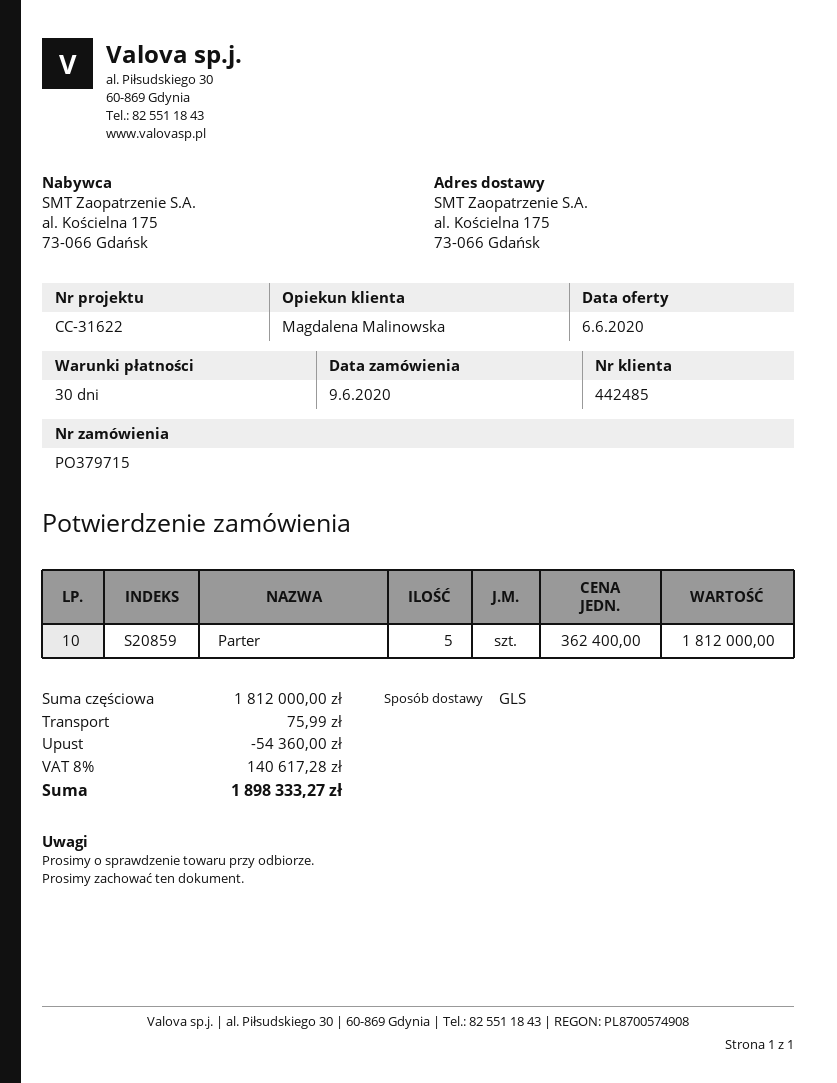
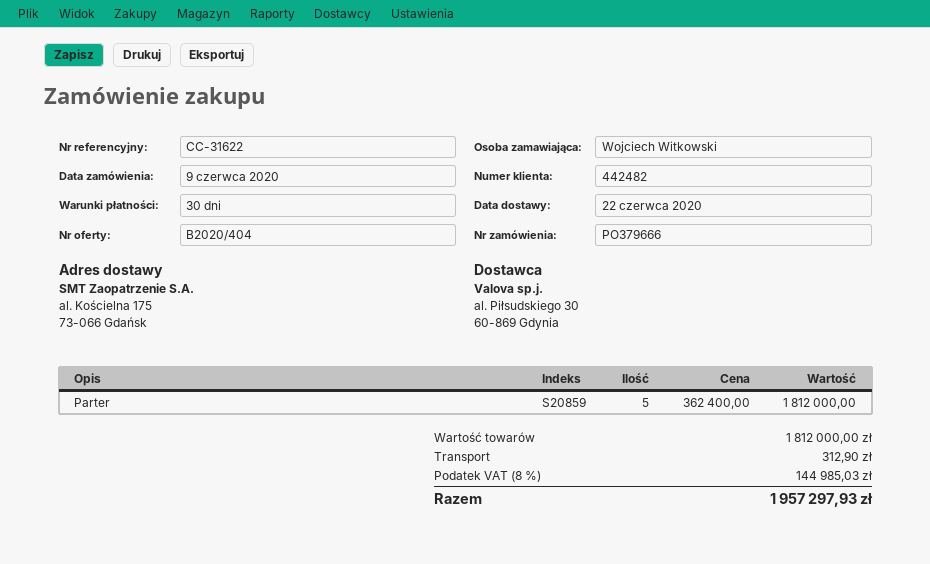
order number: PO379715 -> PO379666
customer number: 442485 -> 442482
discount: 54360.00 -> none
shipping: 75.99 -> 312.90
tax: 8% = 140617.28 -> 8% = 144985.03
total: 1898333.27 -> 1957297.93

